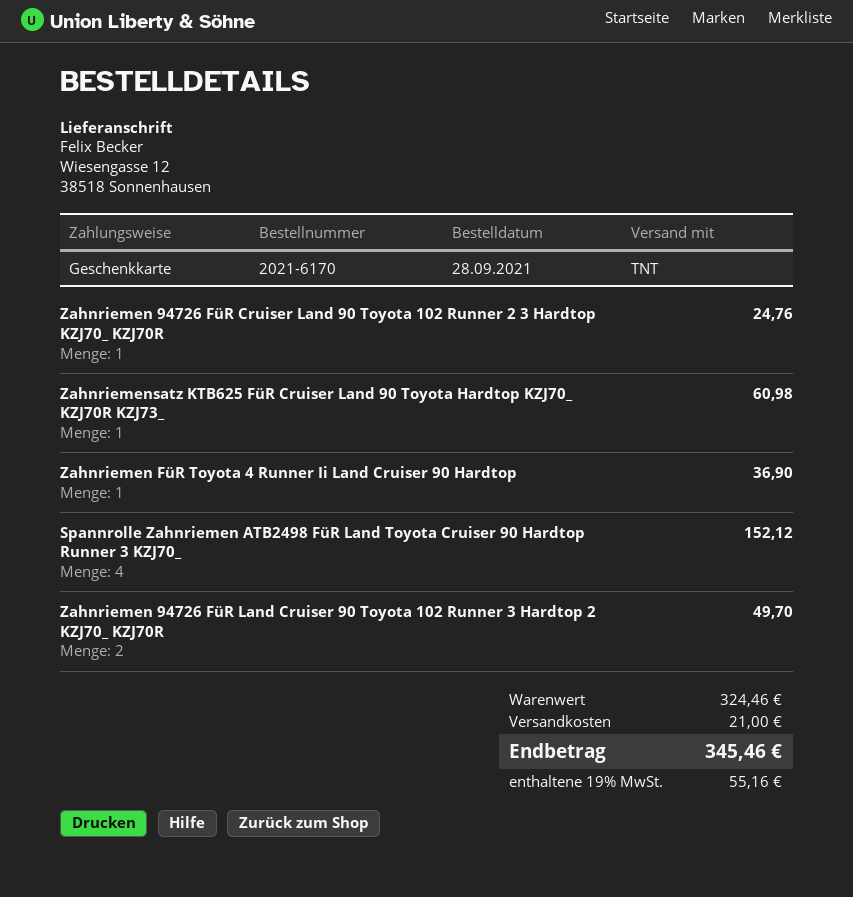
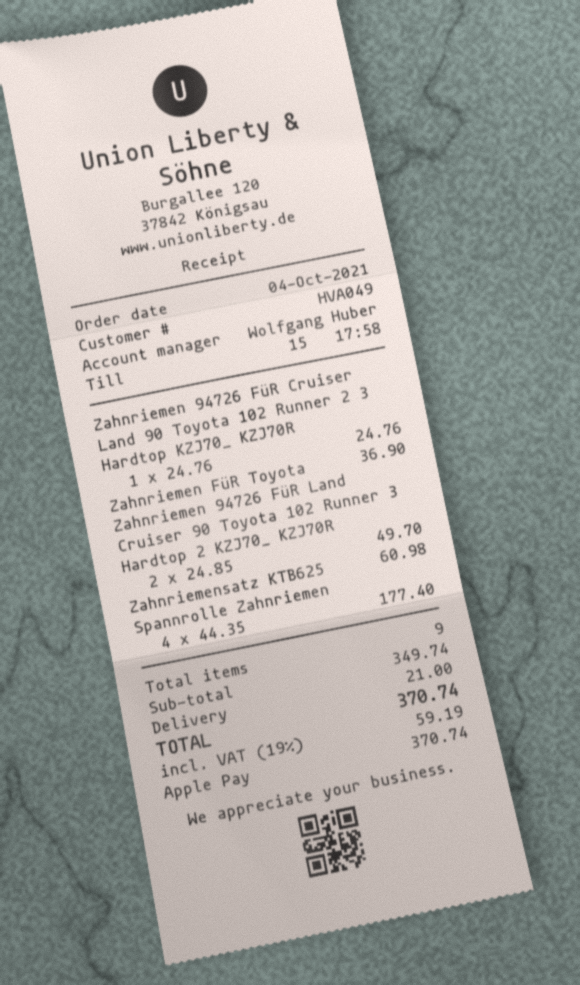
order date: 2021-09-28 -> 2021-10-04
payment method: gift card -> Apple Pay
Spannrolle Zahnriemen ATB2498 FüR Land Toyota Cruiser 90 Hardtop Runner 3 KZJ70_: 4 for 152.12 -> 4 for 177.40
subtotal: 324.46 -> 349.74
tax: 19% = 55.16 -> 19% = 59.19
total: 345.46 -> 370.74

